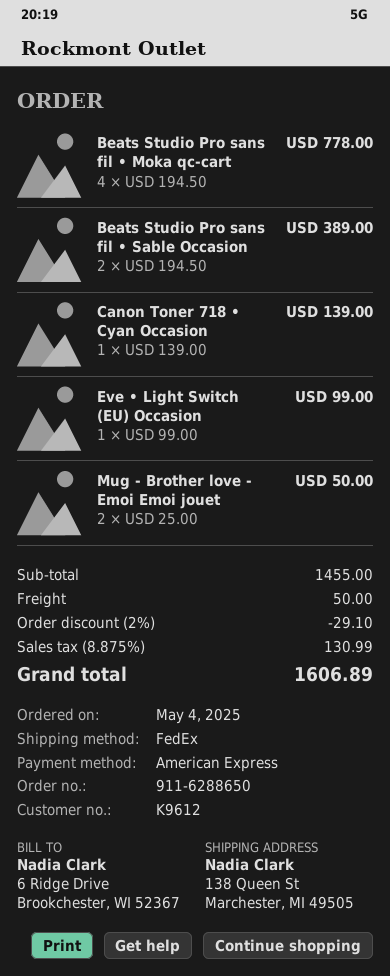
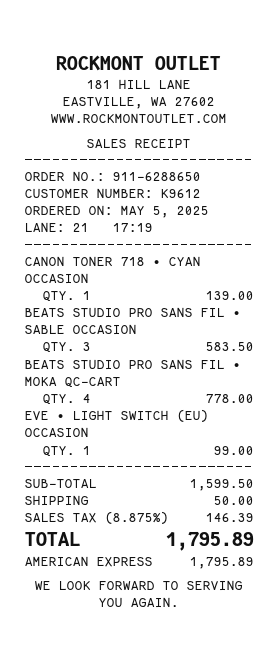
order date: 2025-05-04 -> 2025-05-05
Beats Studio Pro sans fil • Sable Occasion: 2 for 389.00 -> 3 for 583.50
Mug - Brother love - Emoi Emoi jouet: 2 for 50.00 -> none
subtotal: 1455.00 -> 1599.50
discount: 2% = 29.10 -> none
tax: 8.875% = 130.99 -> 8.875% = 146.39
total: 1606.89 -> 1795.89

